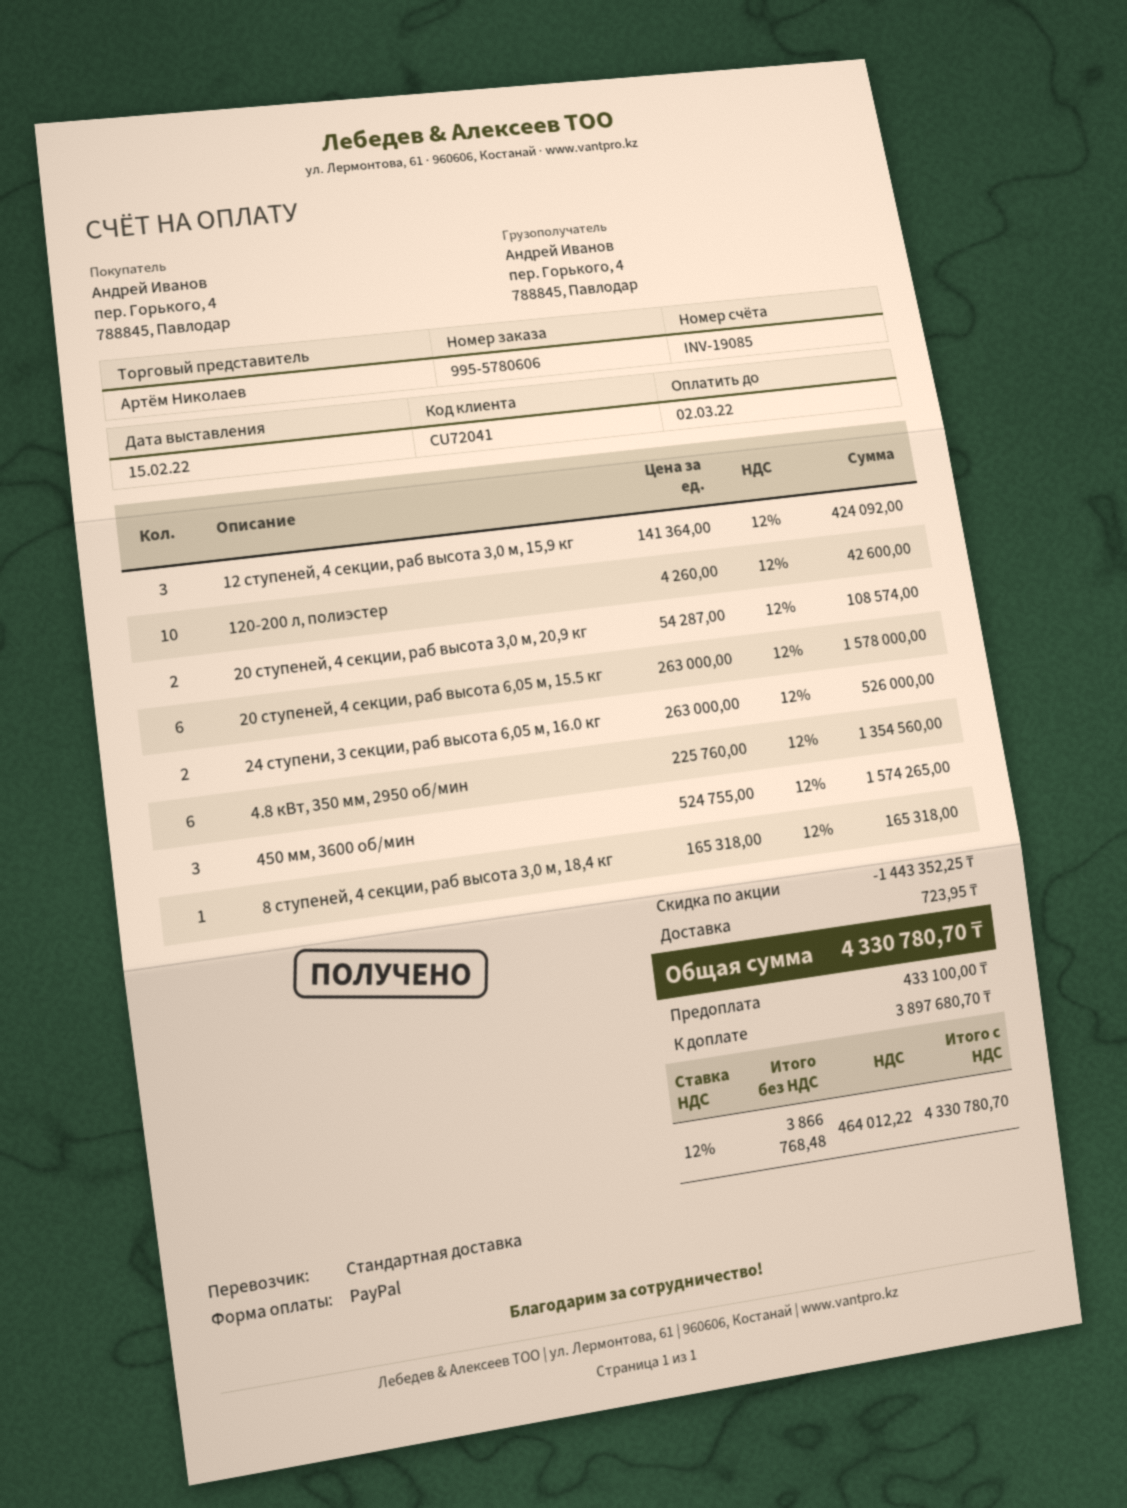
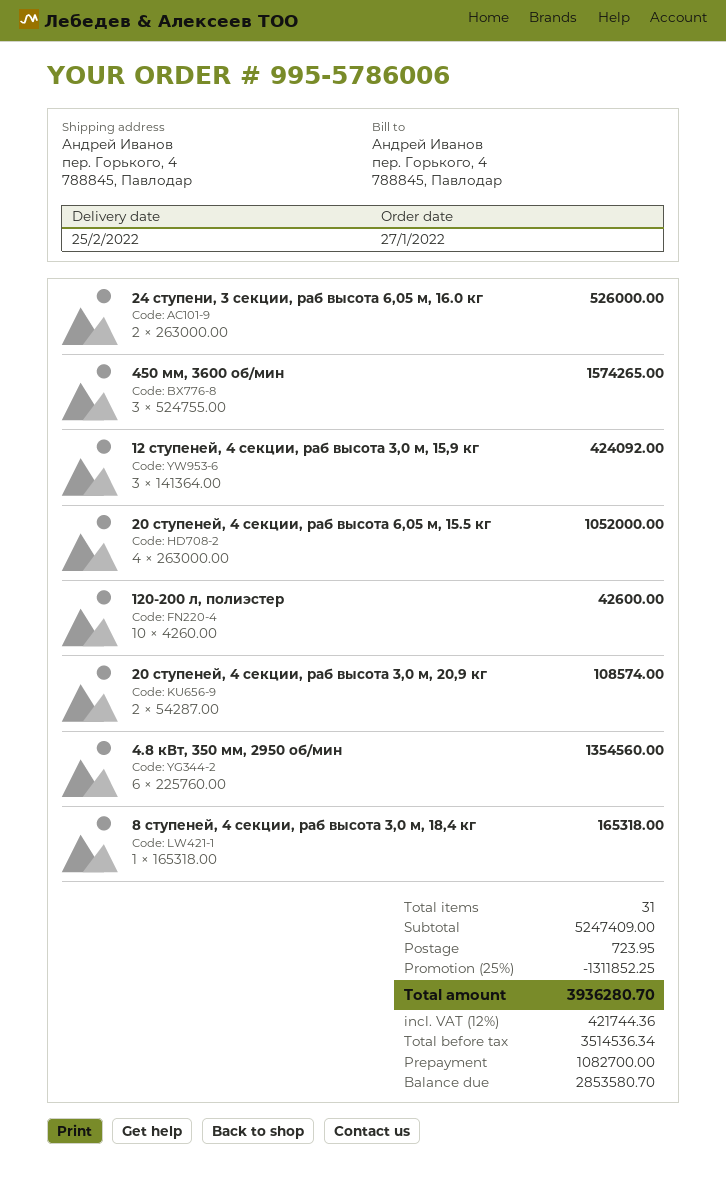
order number: 995-5780606 -> 995-5786006
20 ступеней, 4 секции, раб высота 6,05 м, 15.5 кг: 6 x 263000.00 = 1578000.00 -> 4 x 263000.00 = 1052000.00
discount: 1443352.25 -> 1311852.25
net: 3866768.48 -> 3514536.34
tax: 12% = 464012.22 -> 12% = 421744.36
total: 4330780.70 -> 3936280.70
deposit: 433100.00 -> 1082700.00
balance: 3897680.70 -> 2853580.70

